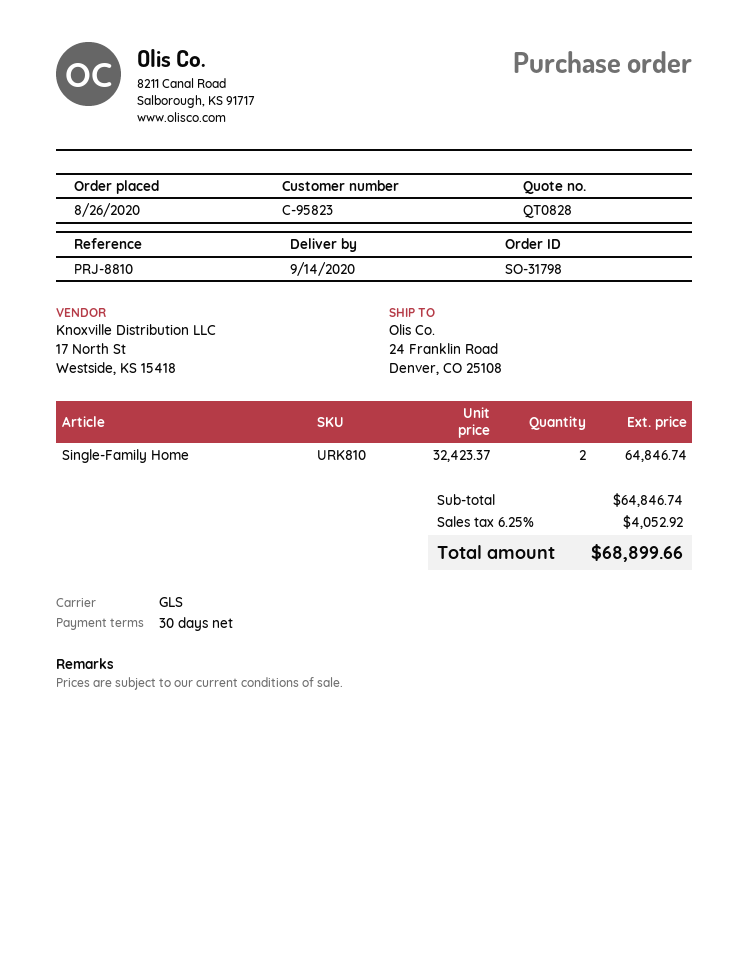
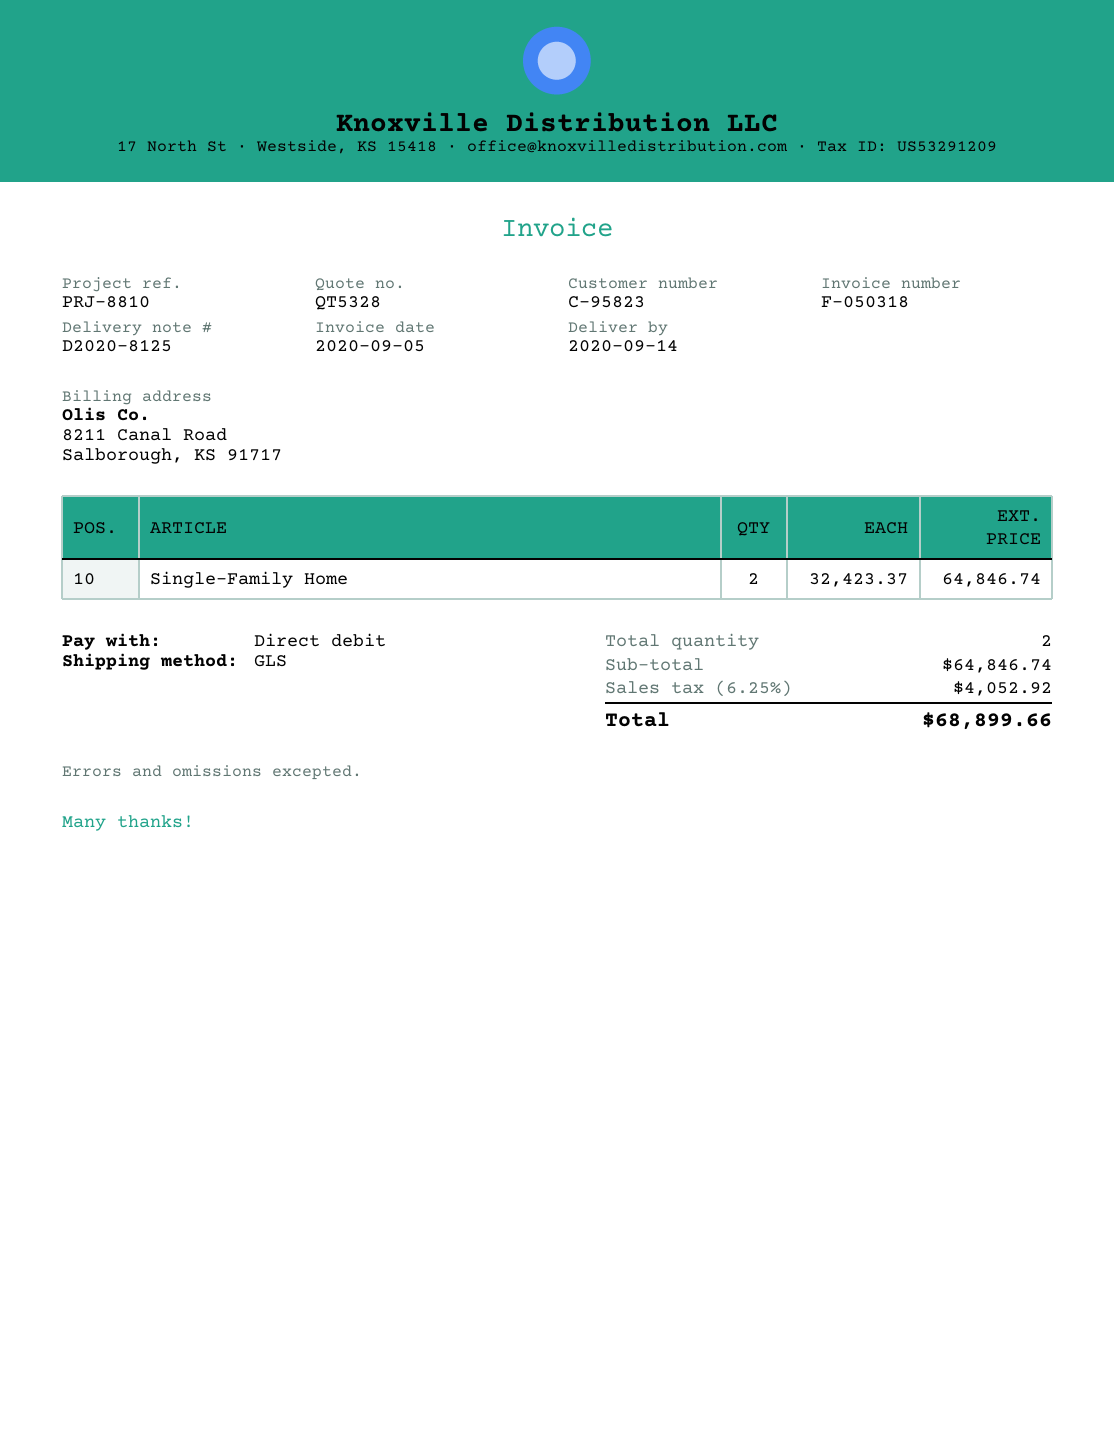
quote number: QT0828 -> QT5328

